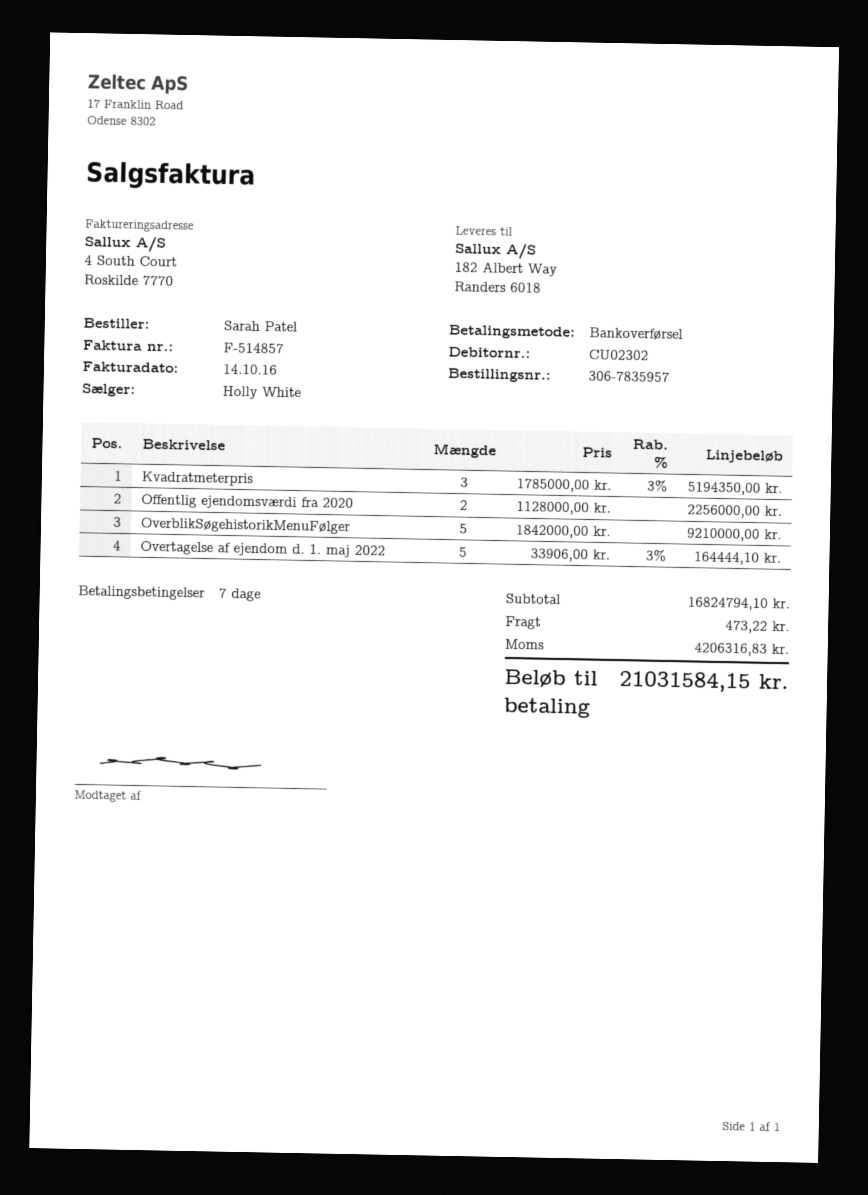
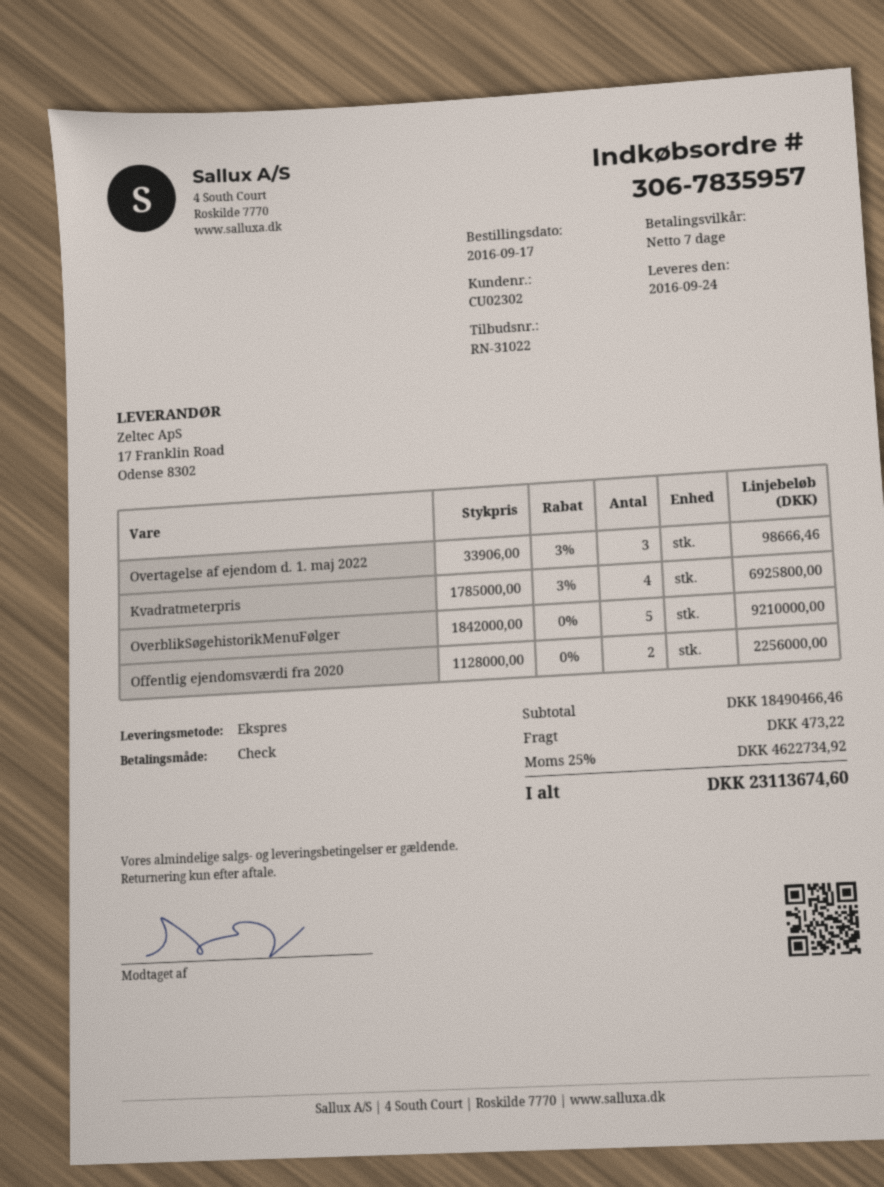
payment method: bank transfer -> cheque
Kvadratmeterpris: 3 x 1785000.00 - 3% = 5194350.00 -> 4 x 1785000.00 - 3% = 6925800.00
Overtagelse af ejendom d. 1. maj 2022: 5 x 33906.00 - 3% = 164444.10 -> 3 x 33906.00 - 3% = 98666.46
subtotal: 16824794.10 -> 18490466.46
tax: 4206316.83 -> 4622734.92
total: 21031584.15 -> 23113674.60

